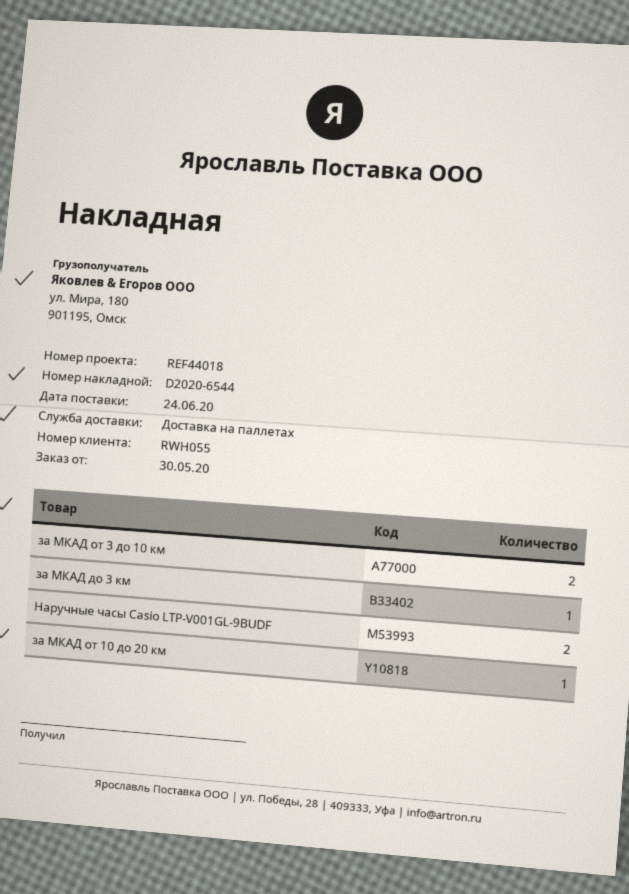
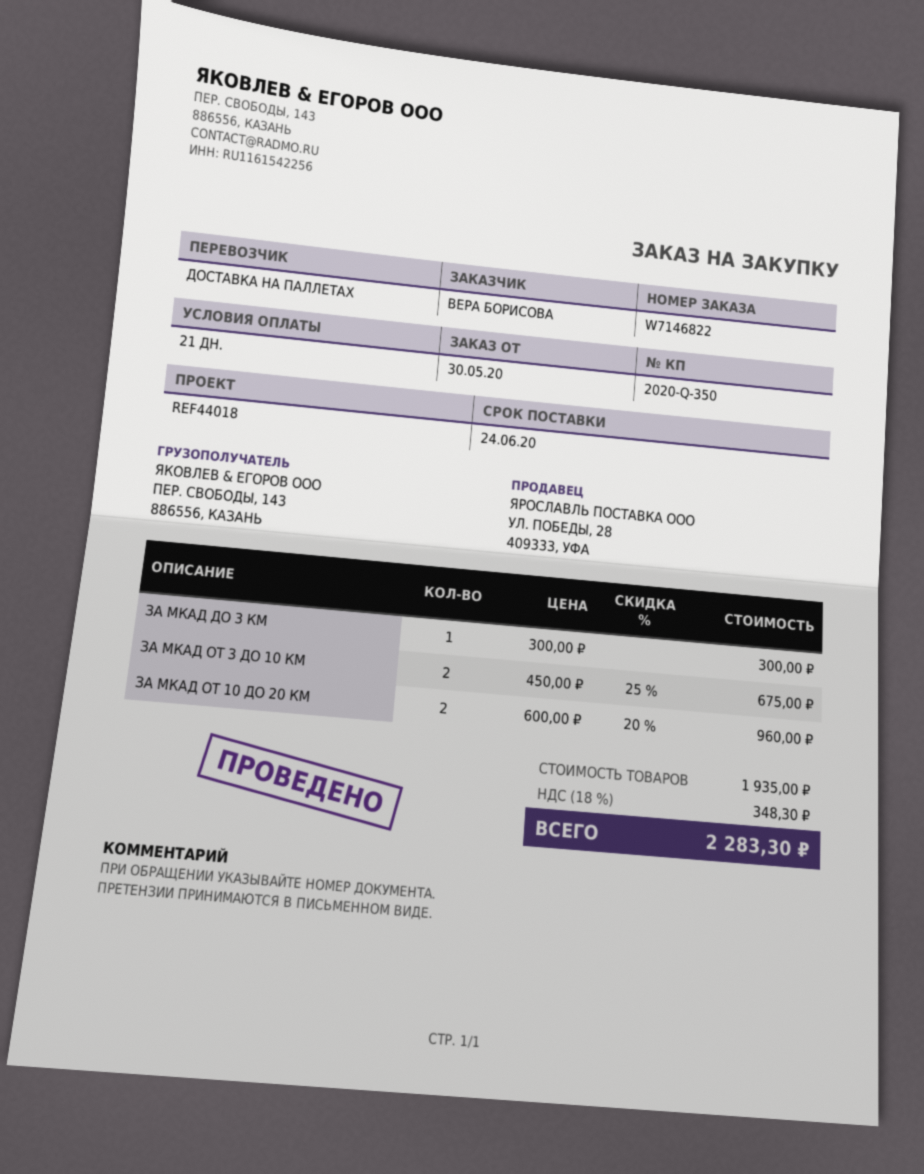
ship to: ул. Мира, 180, 901195, Омск -> ПЕР. СВОБОДЫ, 143, 886556, КАЗАНЬ
Наручные часы Casio LTP-V001GL-9BUDF: 2 -> none
за МКАД от 10 до 20 км: 1 -> 2

